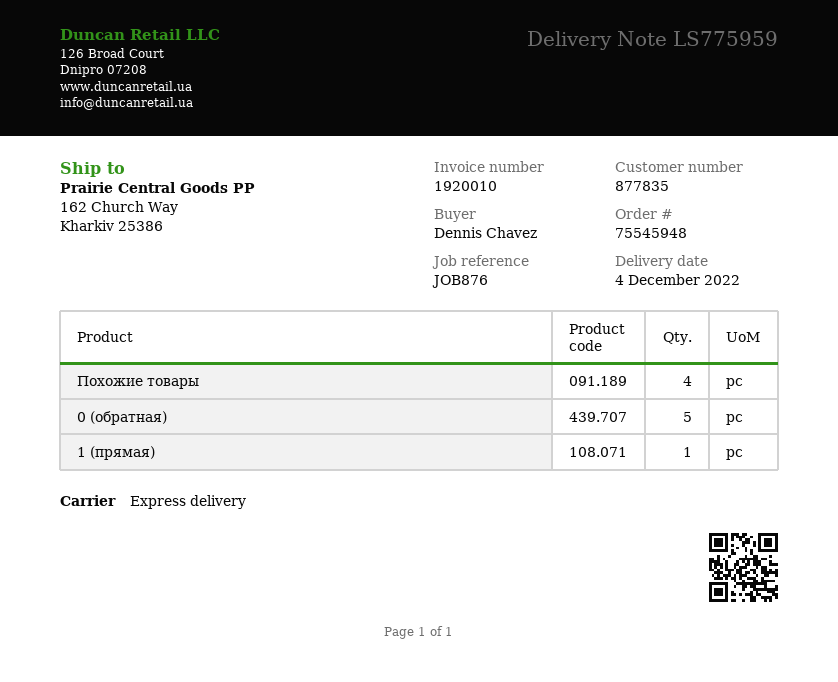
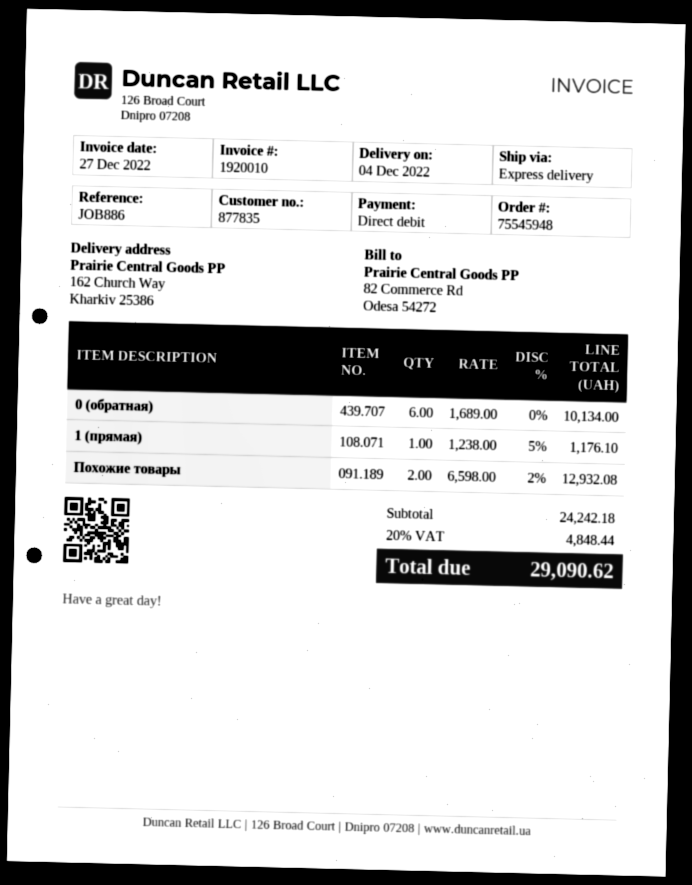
reference: JOB876 -> JOB886
Похожие товары: 4 -> 2
0 (обратная): 5 -> 6

